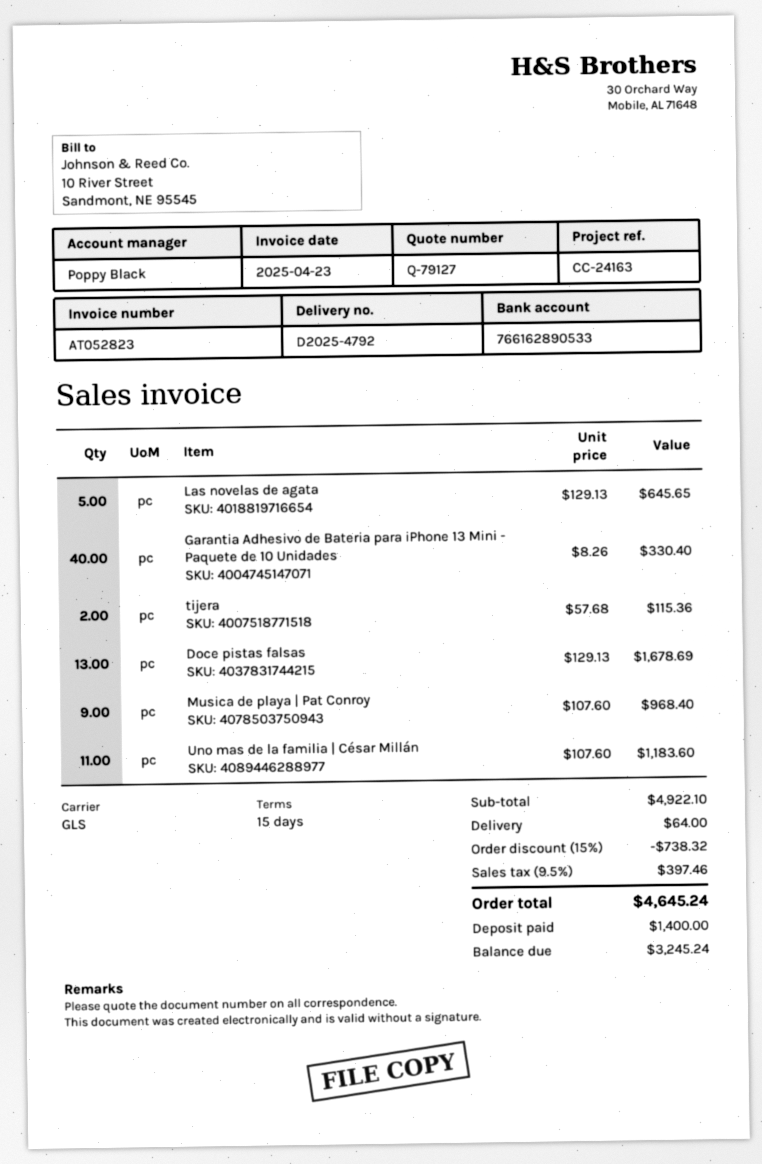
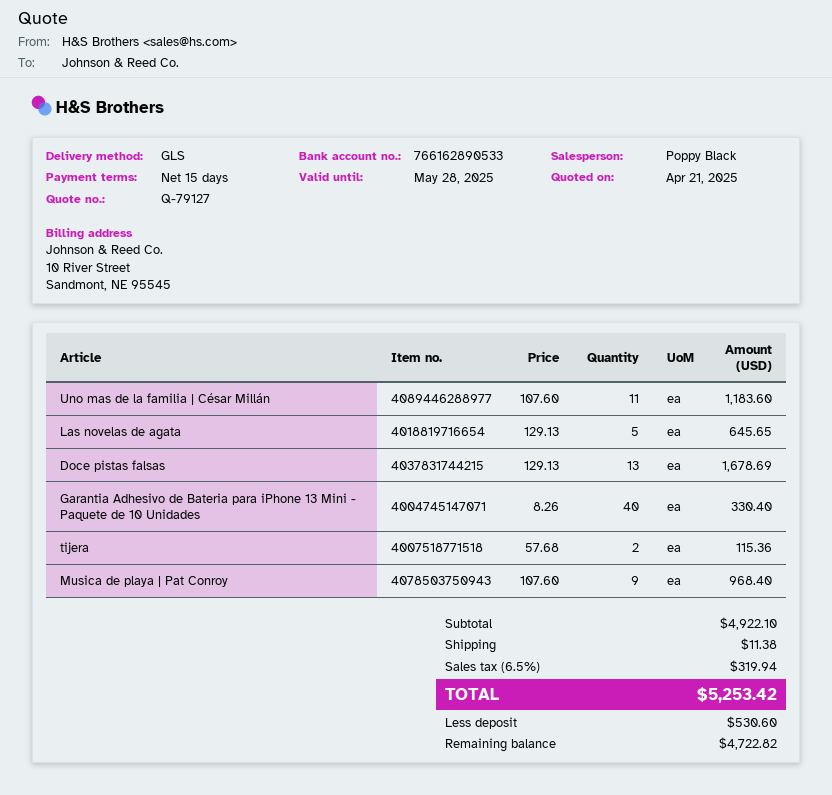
discount: 15% = 738.32 -> none
shipping: 64.00 -> 11.38
tax: 9.5% = 397.46 -> 6.5% = 319.94
total: 4645.24 -> 5253.42
deposit: 1400.00 -> 530.60
balance: 3245.24 -> 4722.82

